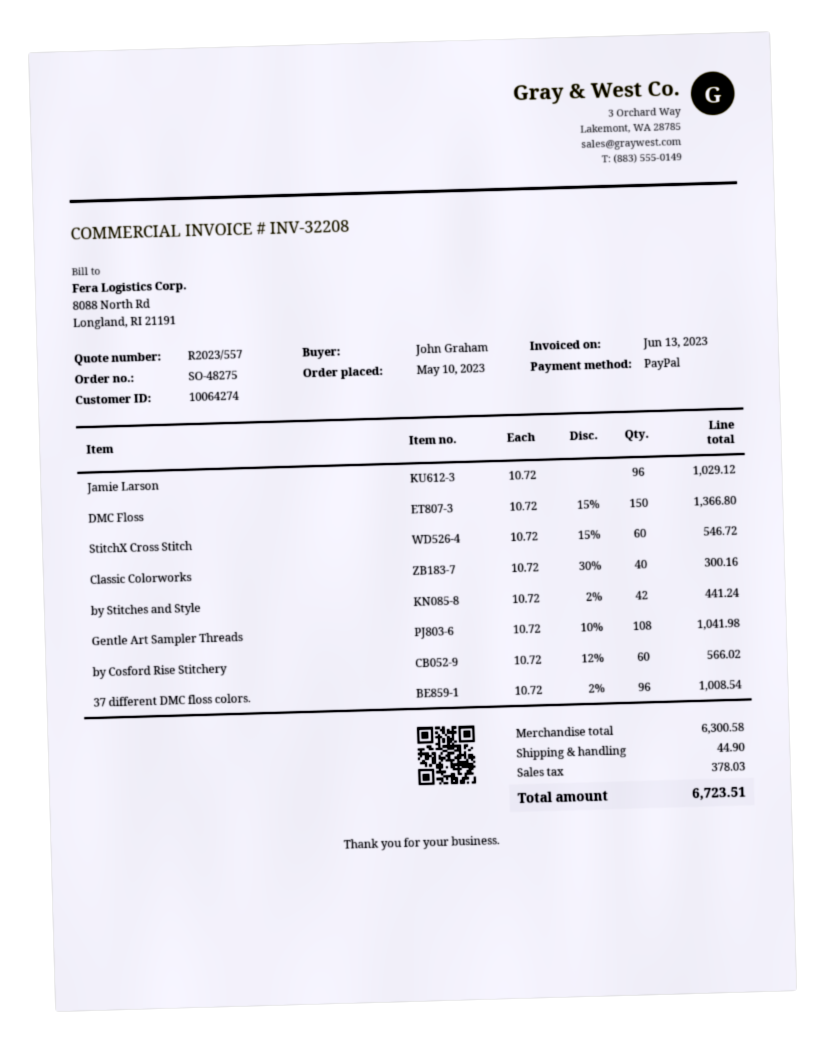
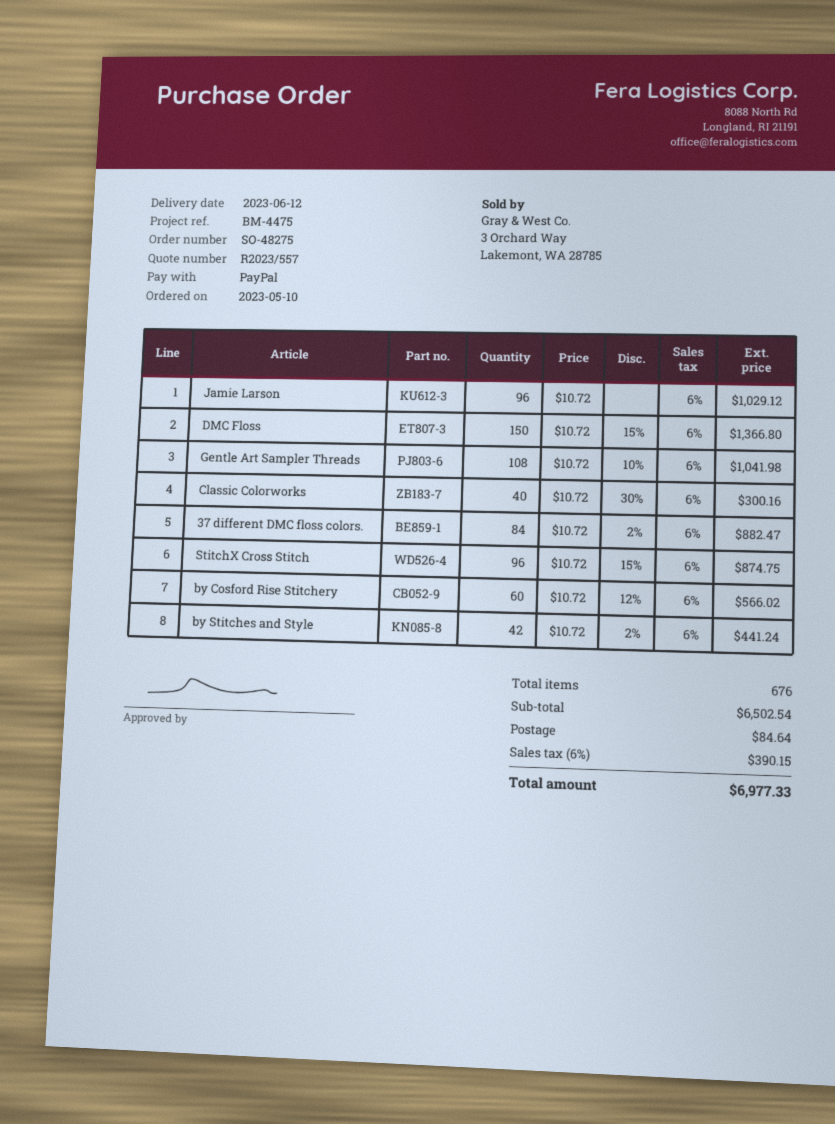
StitchX Cross Stitch: 60 x 10.72 - 15% = 546.72 -> 96 x 10.72 - 15% = 874.75
37 different DMC floss colors.: 96 x 10.72 - 2% = 1008.54 -> 84 x 10.72 - 2% = 882.47
subtotal: 6300.58 -> 6502.54
shipping: 44.90 -> 84.64
tax: 378.03 -> 390.15
total: 6723.51 -> 6977.33

